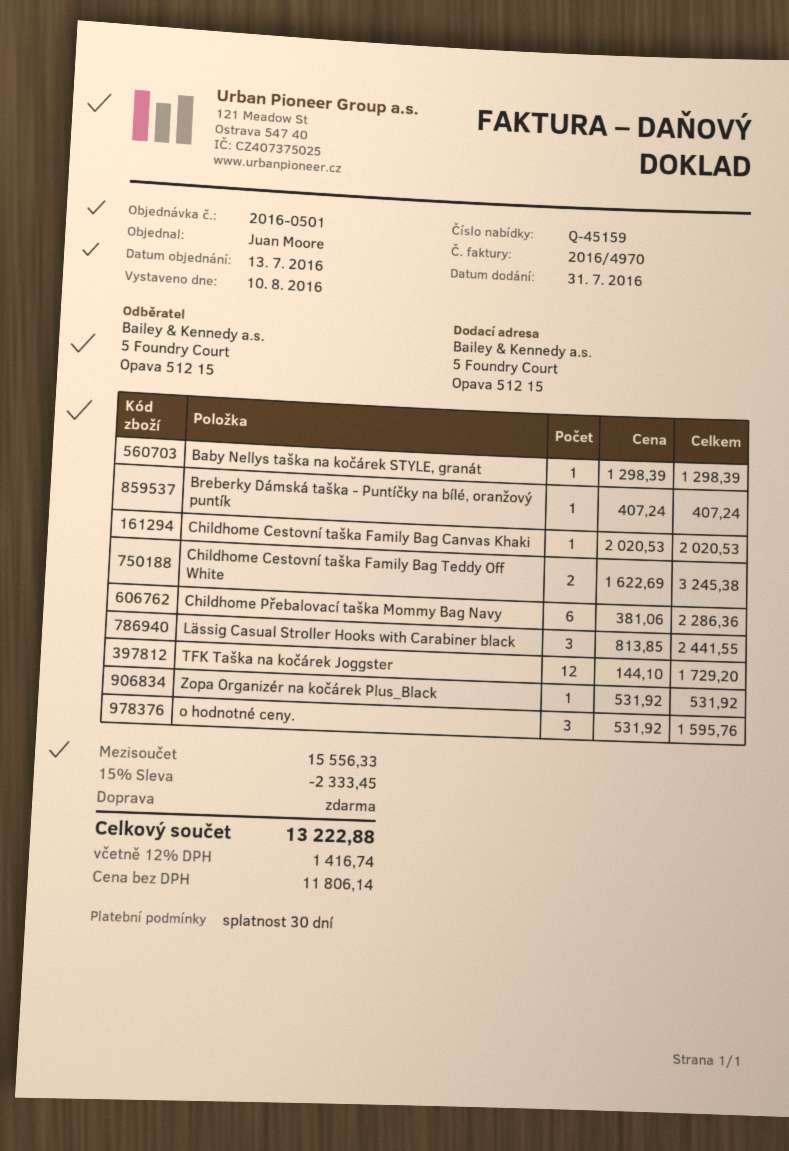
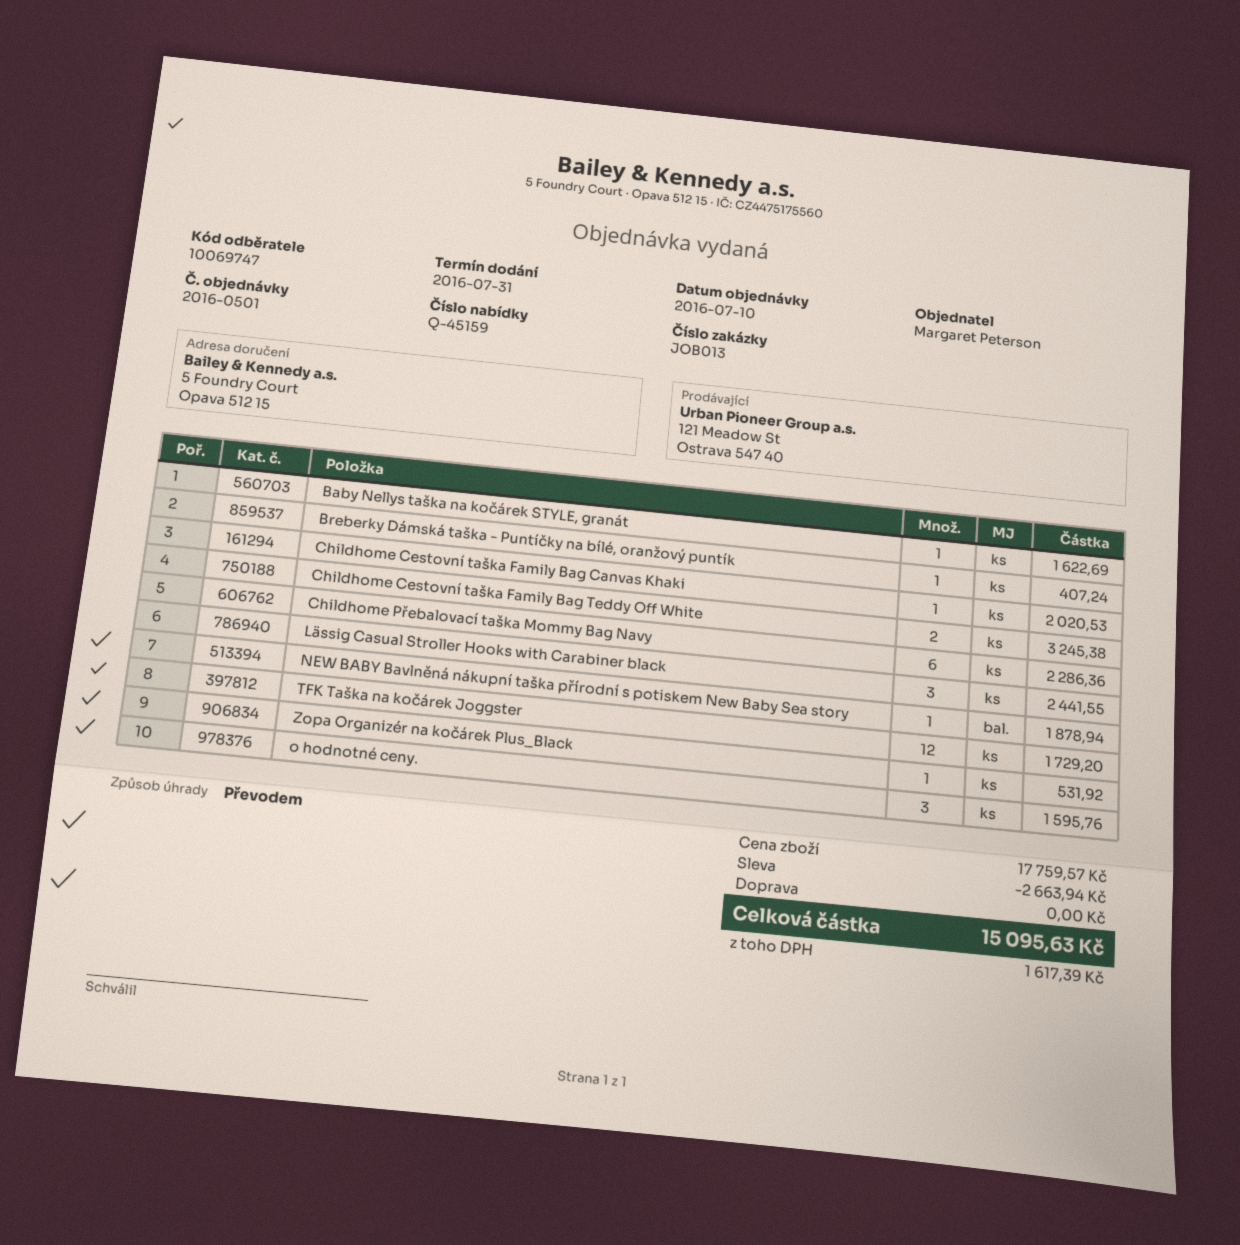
order date: 2016-07-13 -> 2016-07-10
ordered by: Juan Moore -> Margaret Peterson
Baby Nellys taška na kočárek STYLE, granát: 1 for 1298.39 -> 1 for 1622.69
NEW BABY Bavlněná nákupní taška přírodní s potiskem New Baby Sea story: none -> 1 for 1878.94
subtotal: 15556.33 -> 17759.57
discount: 2333.45 -> 2663.94
tax: 1416.74 -> 1617.39
total: 13222.88 -> 15095.63

